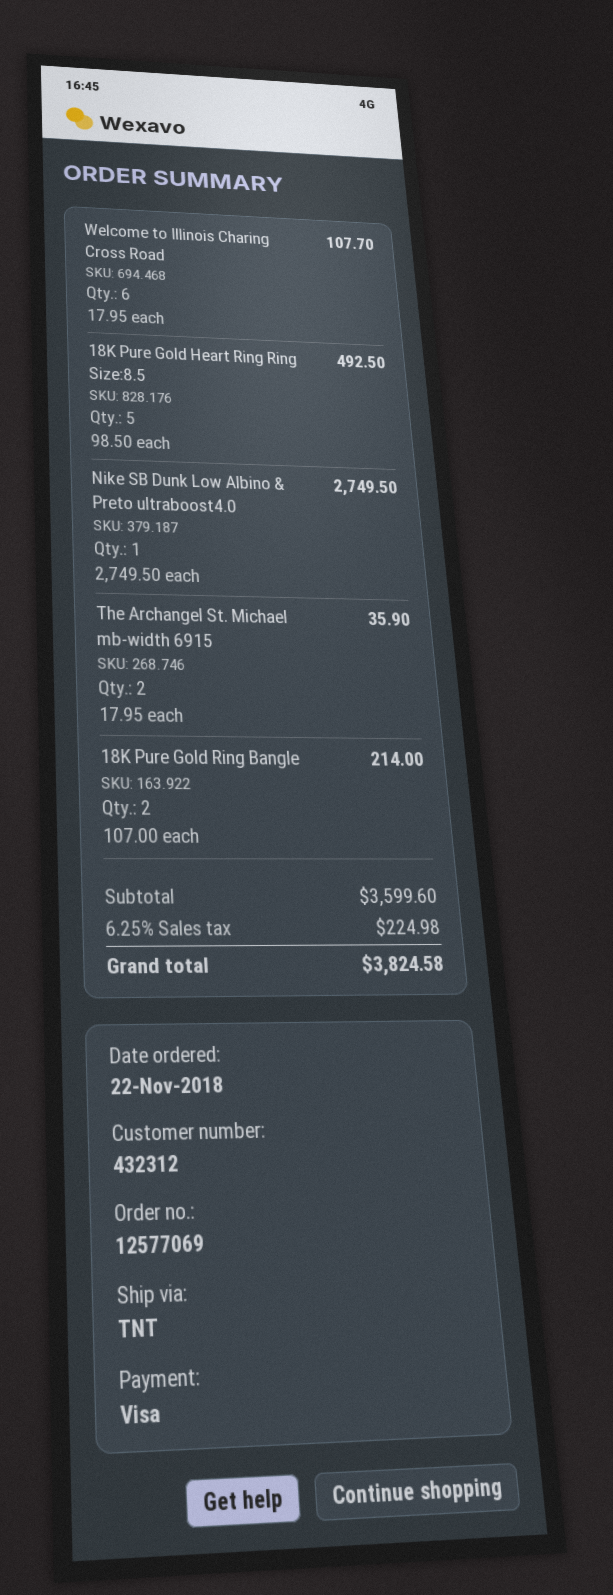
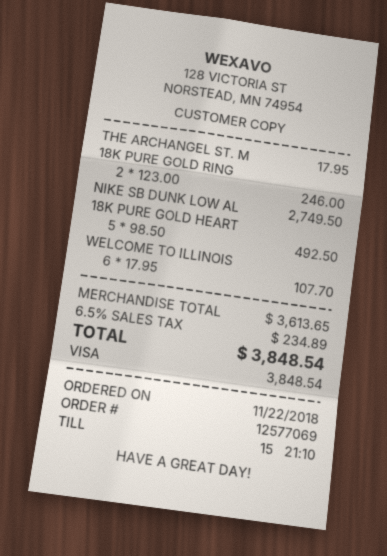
The Archangel St. Michael mb-width 6915: 2 x 17.95 = 35.90 -> 1 x 17.95 = 17.95
18K Pure Gold Ring Bangle: 2 x 107.00 = 214.00 -> 2 x 123.00 = 246.00
subtotal: 3599.60 -> 3613.65
tax: 6.25% = 224.98 -> 6.5% = 234.89
total: 3824.58 -> 3848.54

